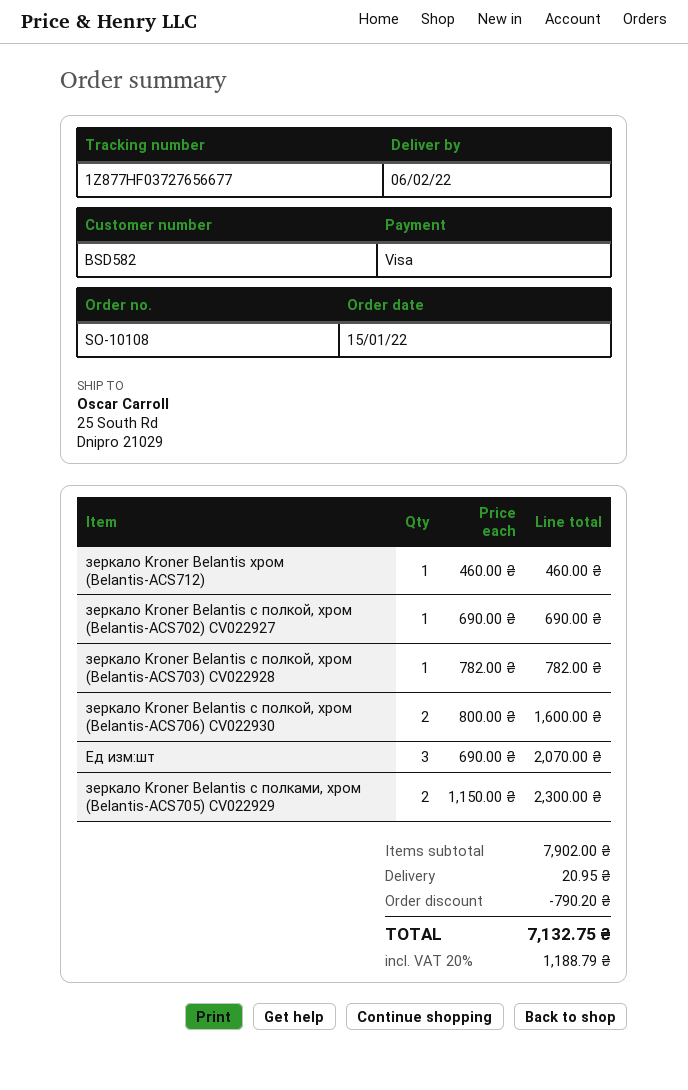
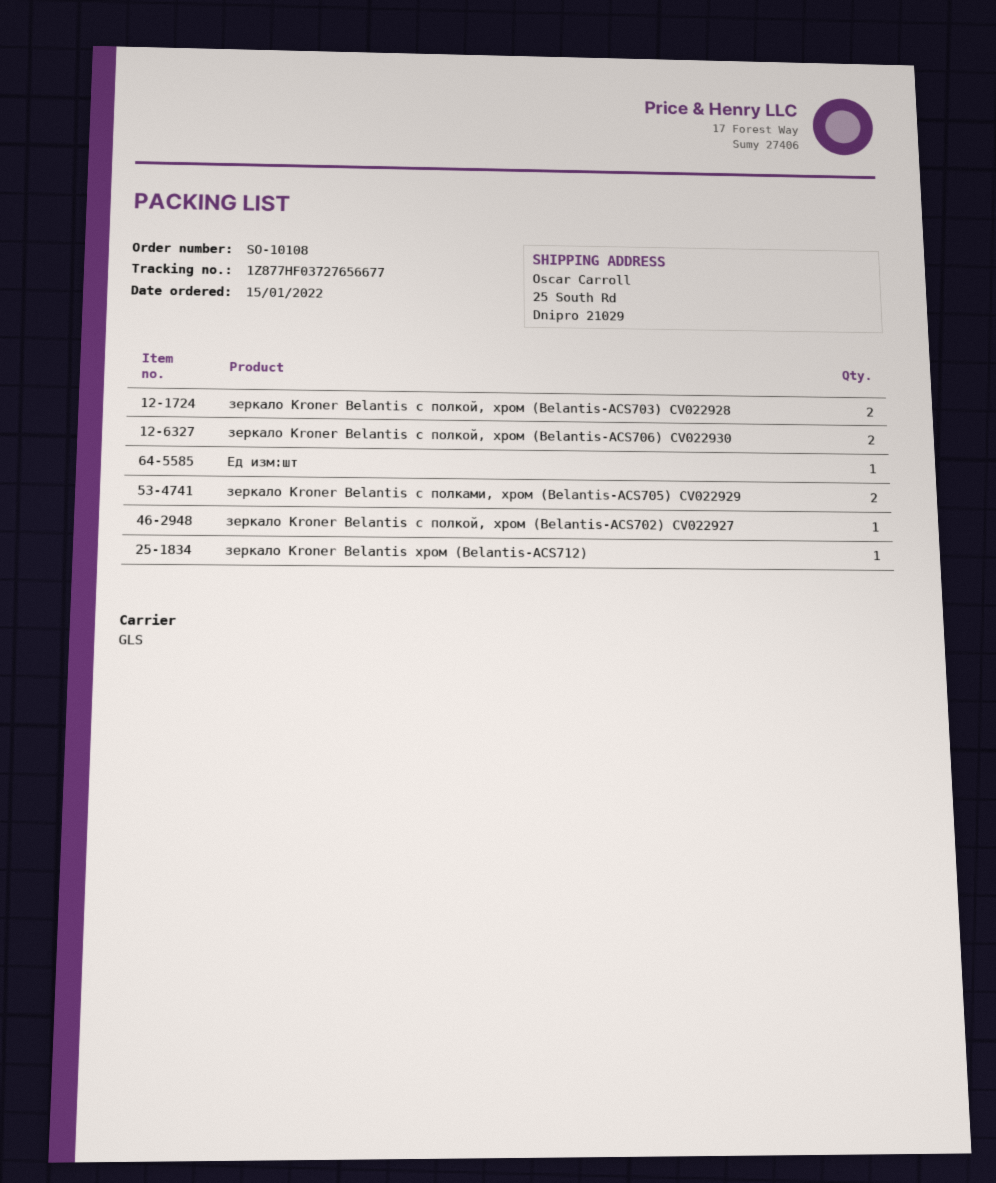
зеркало Kroner Belantis с полкой, хром (Belantis-ACS703) CV022928: 1 -> 2
Ед изм:шт: 3 -> 1

